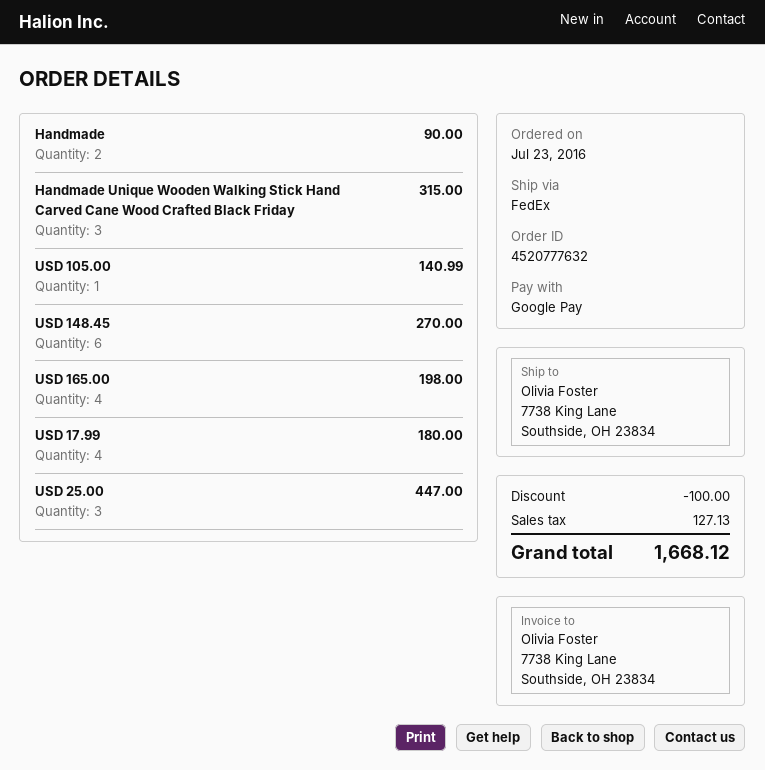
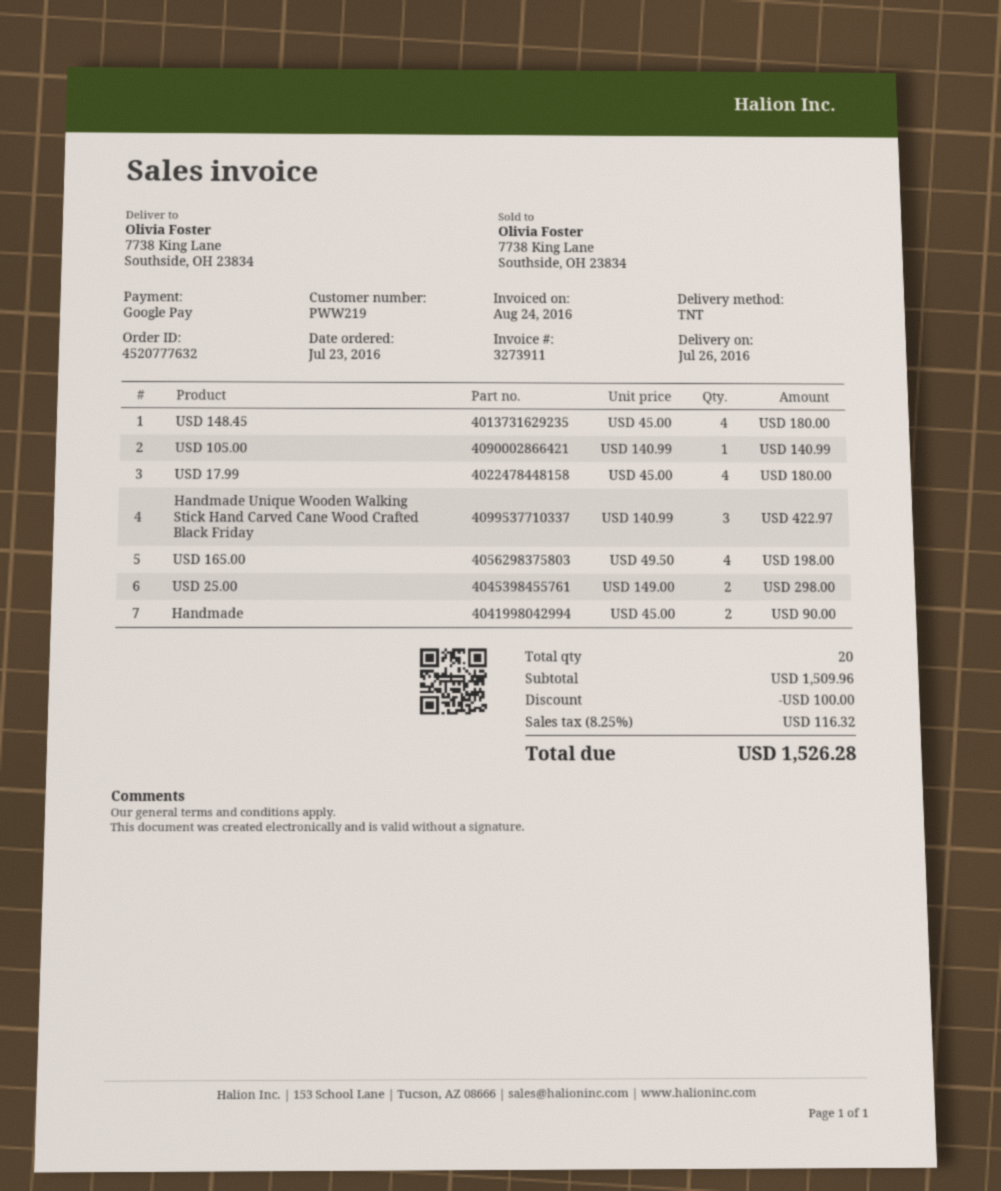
shipping method: FedEx -> TNT
Handmade Unique Wooden Walking Stick Hand Carved Cane Wood Crafted Black Friday: 3 for 315.00 -> 3 for 422.97
USD 148.45: 6 for 270.00 -> 4 for 180.00
USD 25.00: 3 for 447.00 -> 2 for 298.00
tax: 127.13 -> 116.32
total: 1668.12 -> 1526.28

